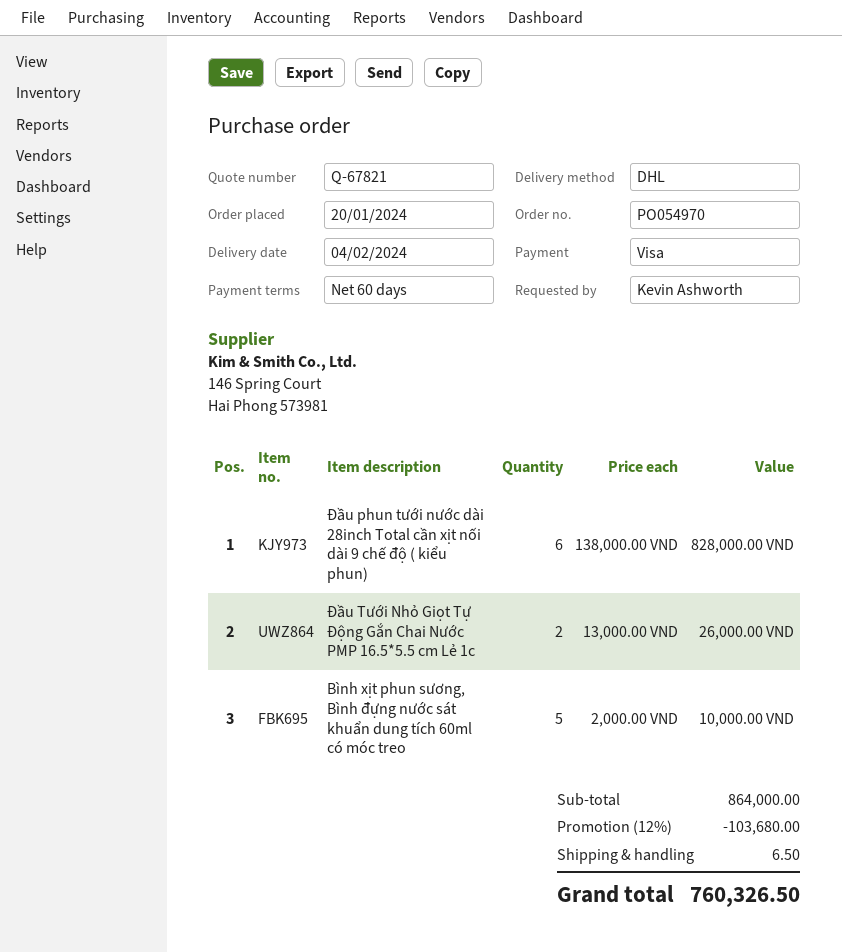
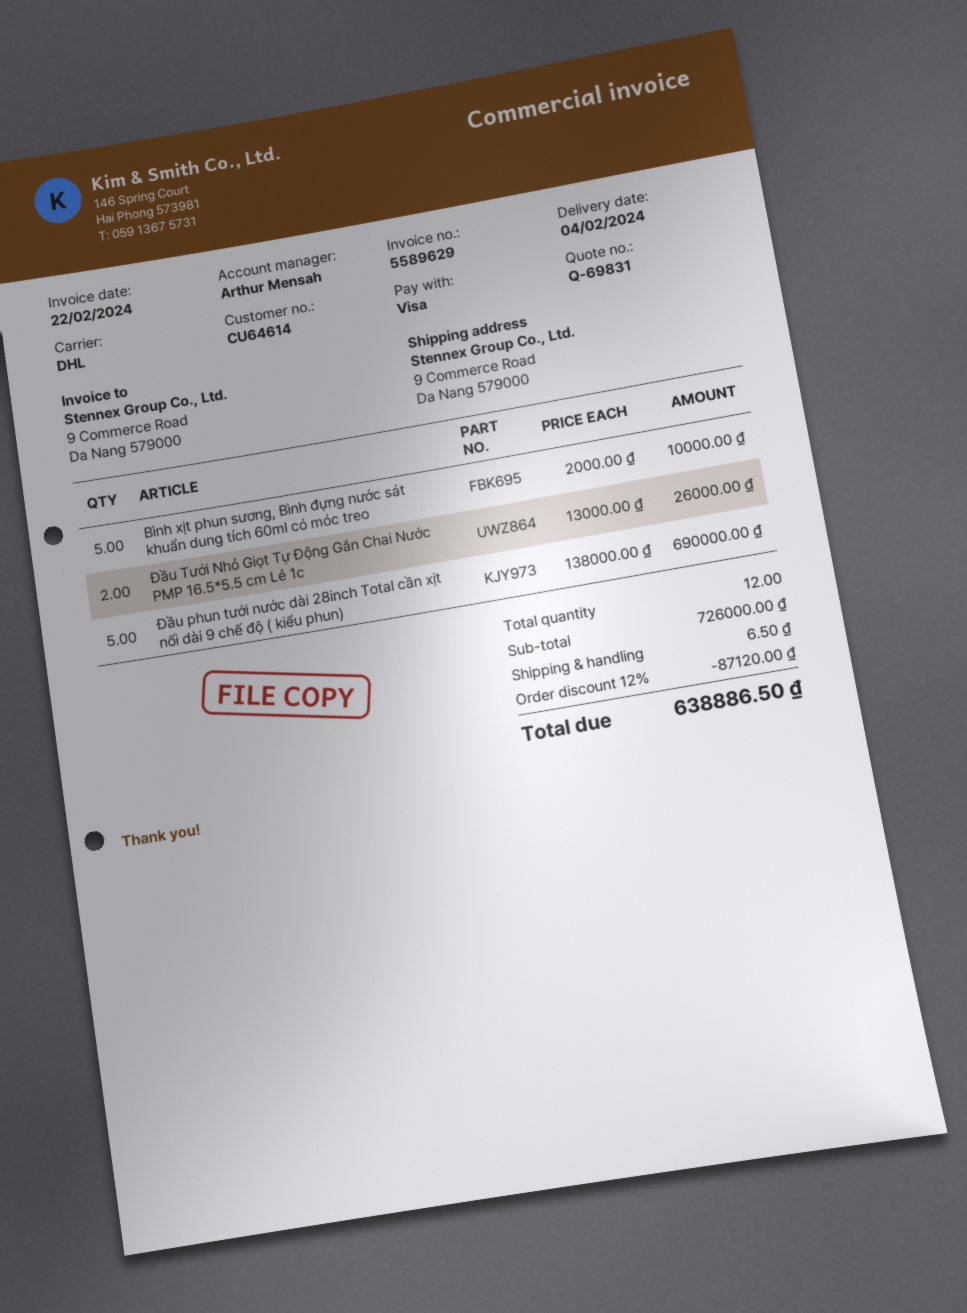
quote number: Q-67821 -> Q-69831
Đầu phun tưới nước dài 28inch Total cần xịt nối dài 9 chế độ ( kiểu phun): 6 x 138000.00 = 828000.00 -> 5 x 138000.00 = 690000.00
subtotal: 864000.00 -> 726000.00
discount: 12% = 103680.00 -> 12% = 87120.00
total: 760326.50 -> 638886.50

